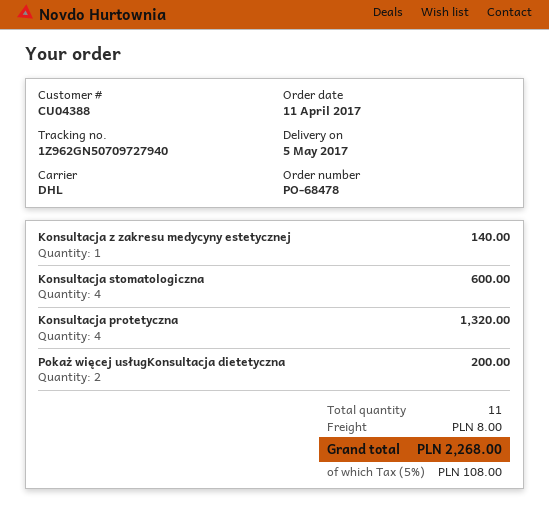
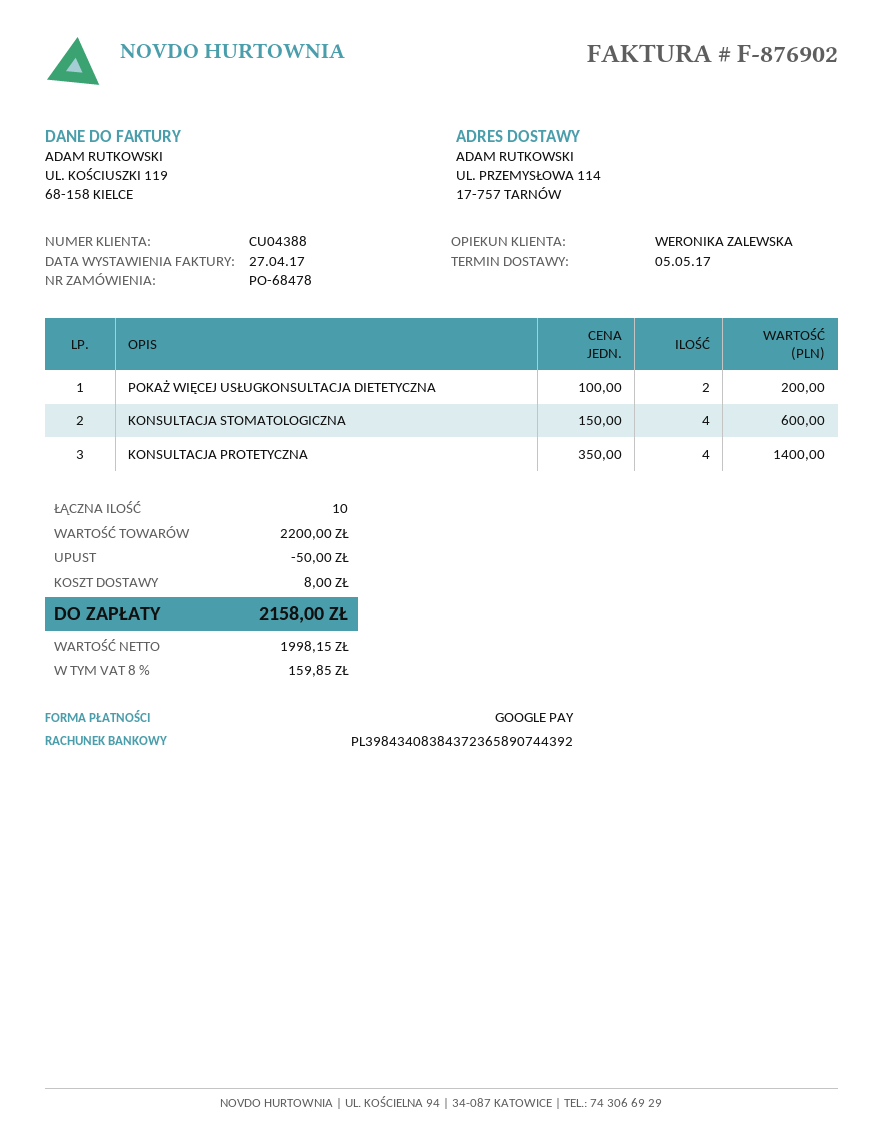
Konsultacja z zakresu medycyny estetycznej: 1 for 140.00 -> none
Konsultacja protetyczna: 4 for 1320.00 -> 4 for 1400.00
total quantity: 11 -> 10
discount: none -> 50.00
tax: 5% = 108.00 -> 8% = 159.85
total: 2268.00 -> 2158.00

